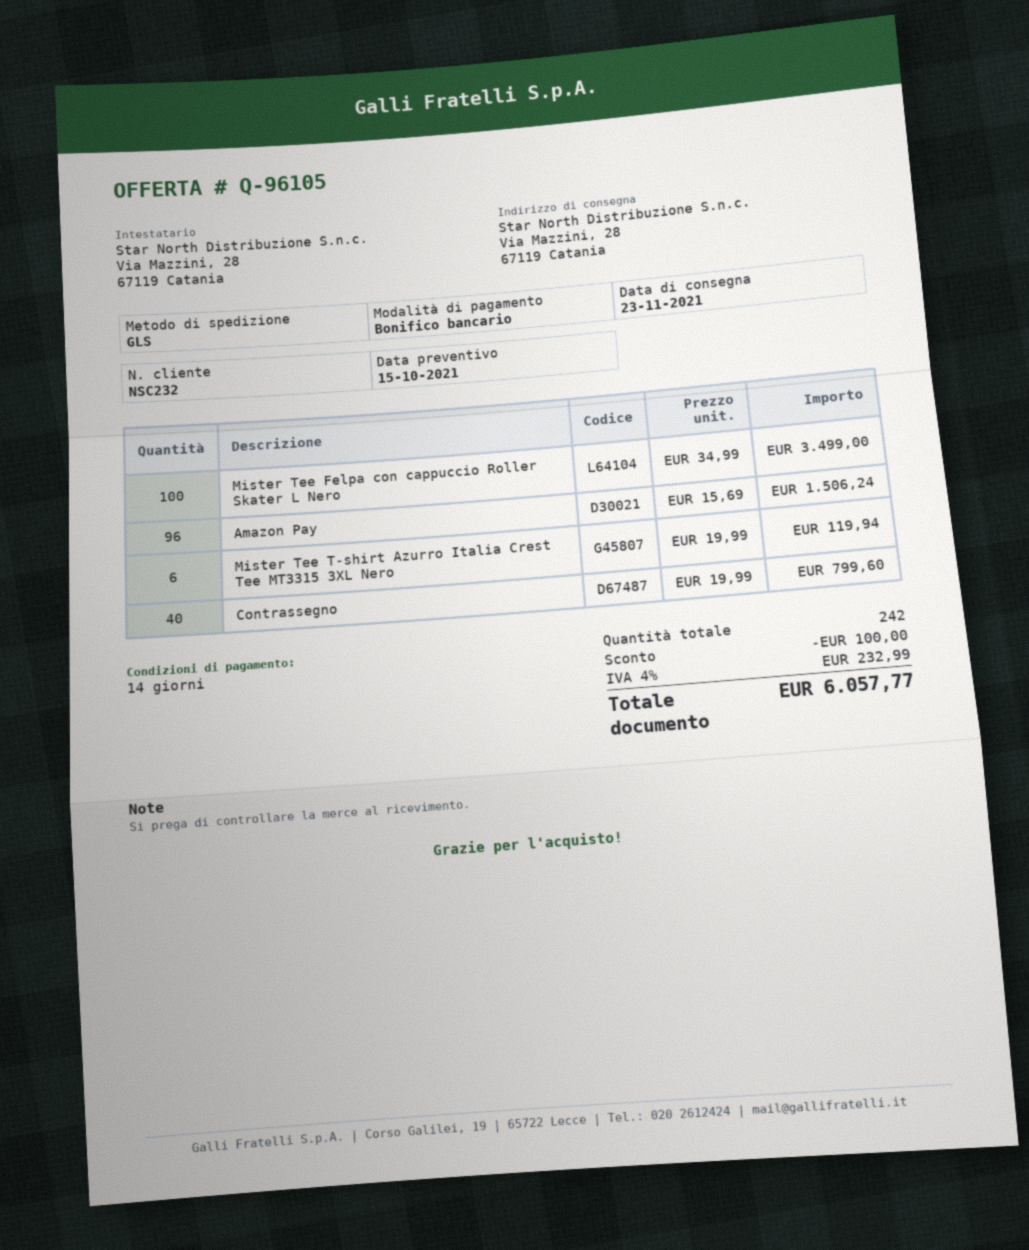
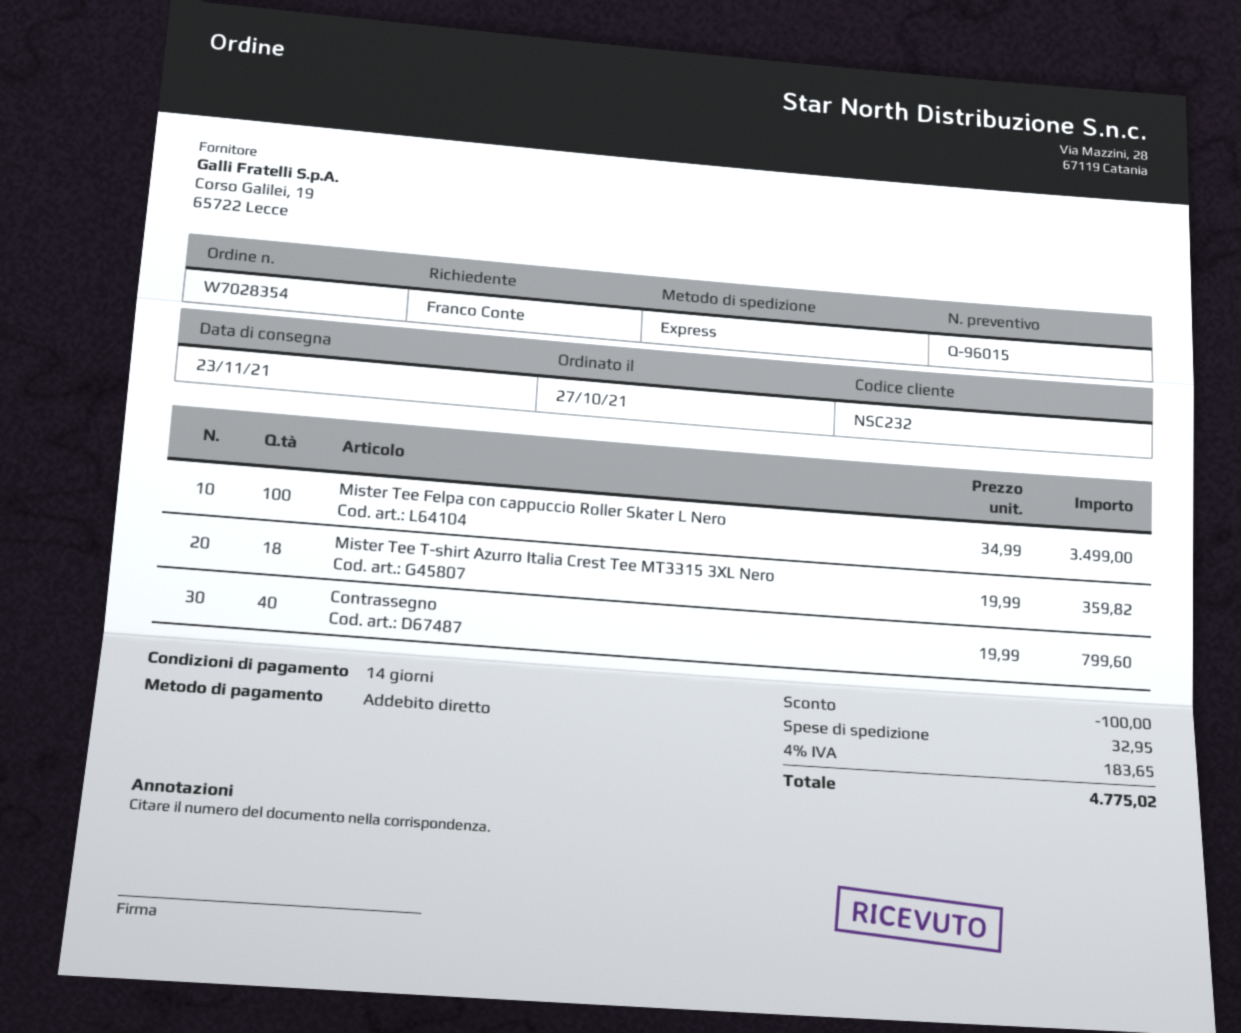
quote number: Q-96105 -> Q-96015
payment method: bank transfer -> direct debit
shipping method: GLS -> express
Amazon Pay: 96 x 15.69 = 1506.24 -> none
Mister Tee T-shirt Azurro Italia Crest Tee MT3315 3XL Nero: 6 x 19.99 = 119.94 -> 18 x 19.99 = 359.82
shipping: none -> 32.95
tax: 4% = 232.99 -> 4% = 183.65
total: 6057.77 -> 4775.02

